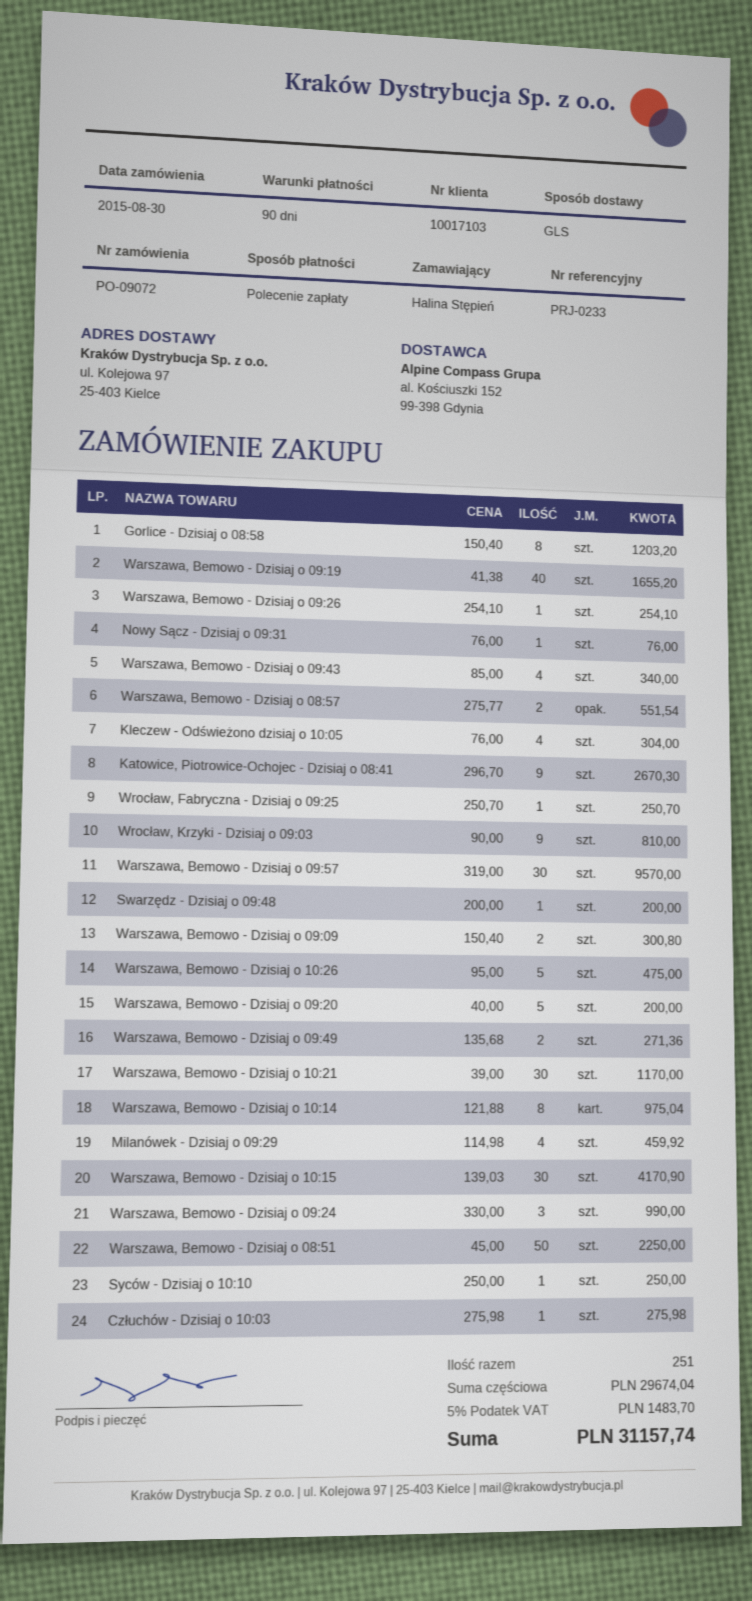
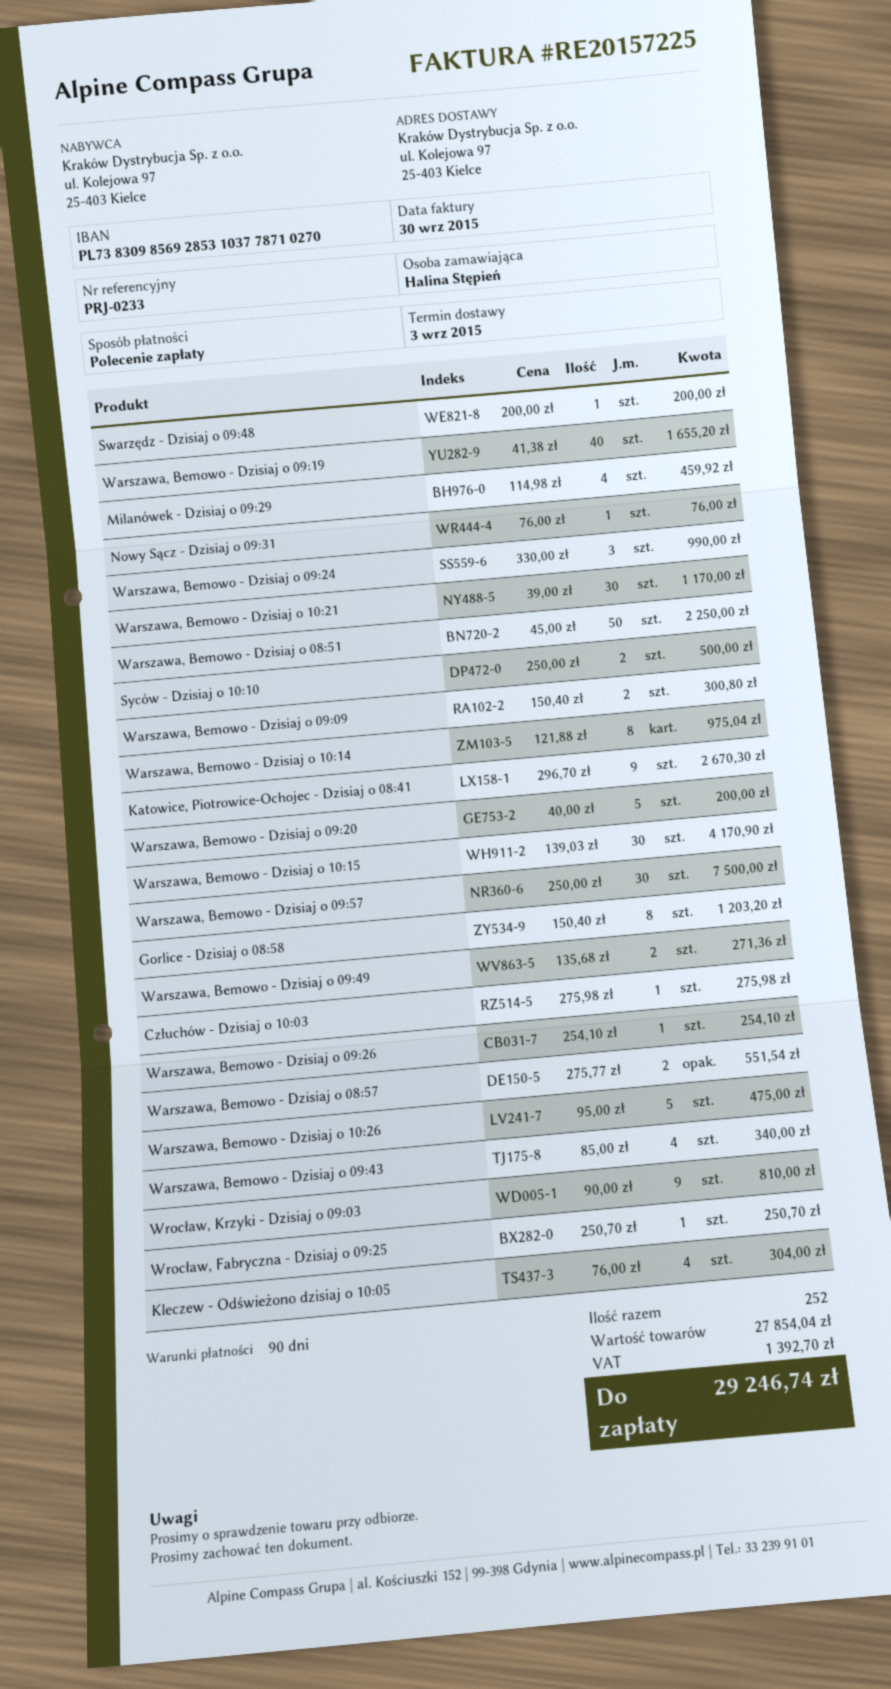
Warszawa, Bemowo - Dzisiaj o 09:57: 30 x 319.00 = 9570.00 -> 30 x 250.00 = 7500.00
Syców - Dzisiaj o 10:10: 1 x 250.00 = 250.00 -> 2 x 250.00 = 500.00
total quantity: 251 -> 252
subtotal: 29674.04 -> 27854.04
tax: 1483.70 -> 1392.70
total: 31157.74 -> 29246.74

